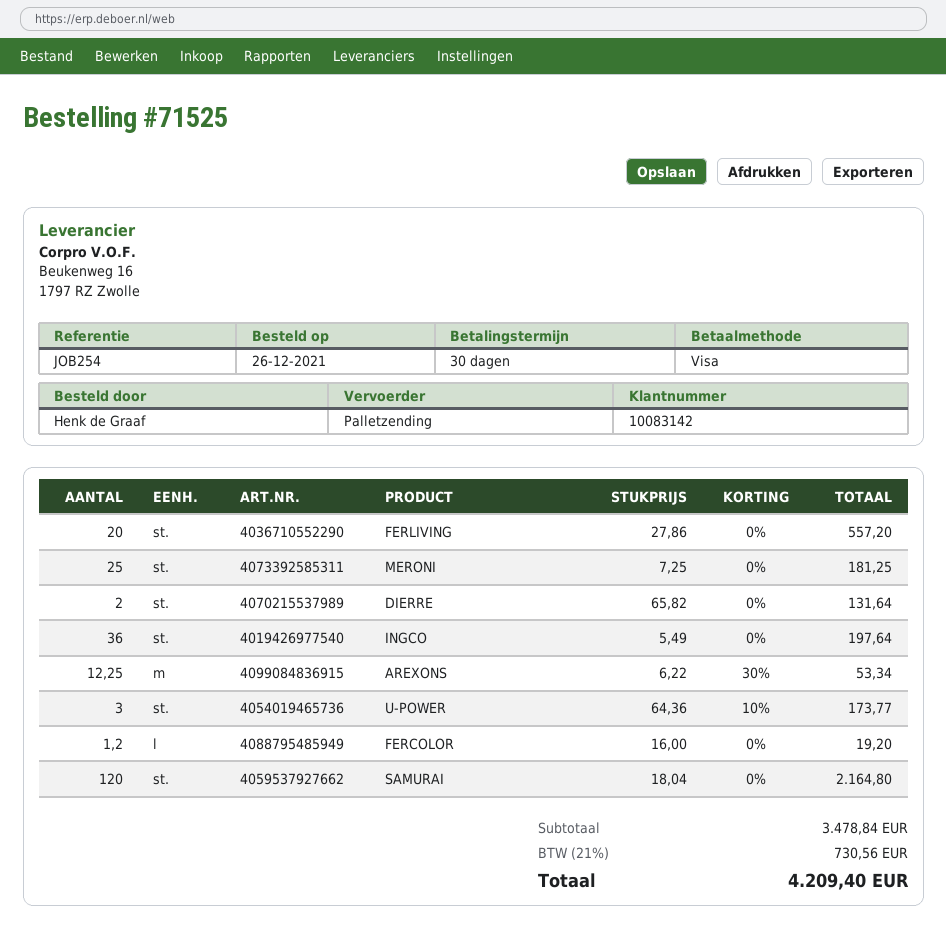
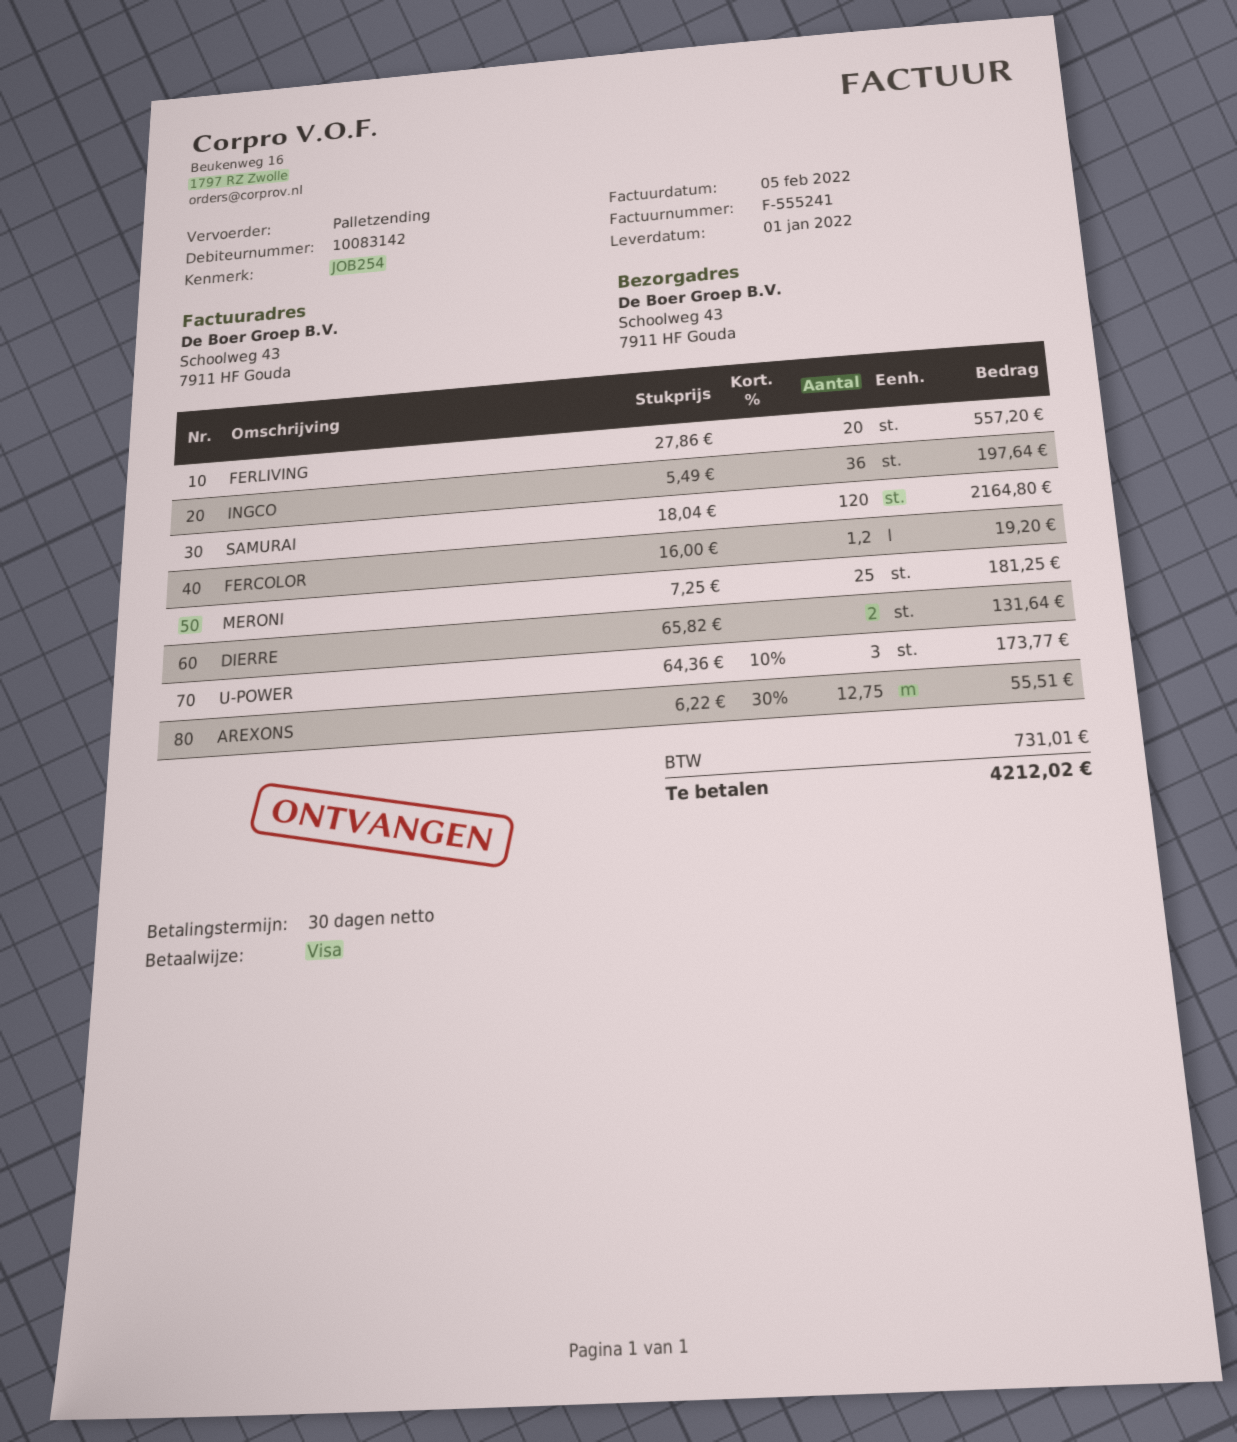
AREXONS: 12.25 x 6.22 - 30% = 53.34 -> 12.75 x 6.22 - 30% = 55.51
tax: 730.56 -> 731.01
total: 4209.40 -> 4212.02

